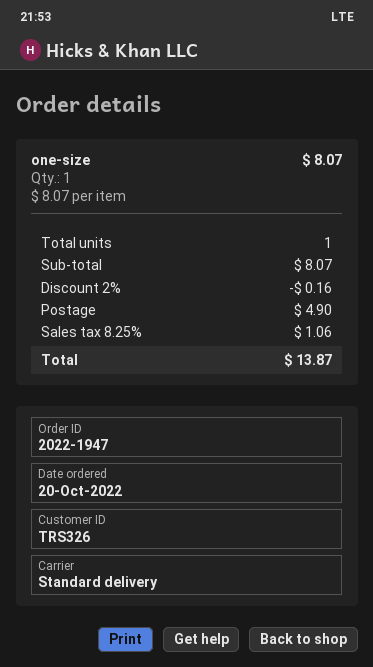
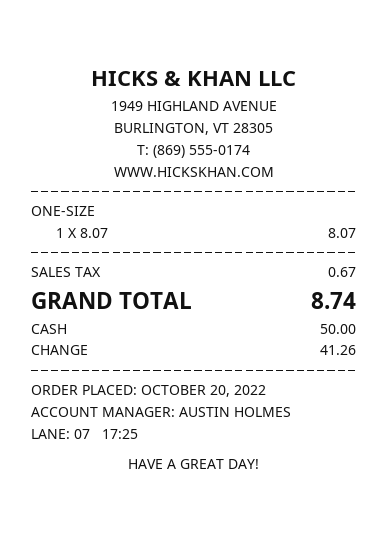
discount: 2% = 0.16 -> none
shipping: 4.90 -> none
tax: 1.06 -> 0.67
total: 13.87 -> 8.74

